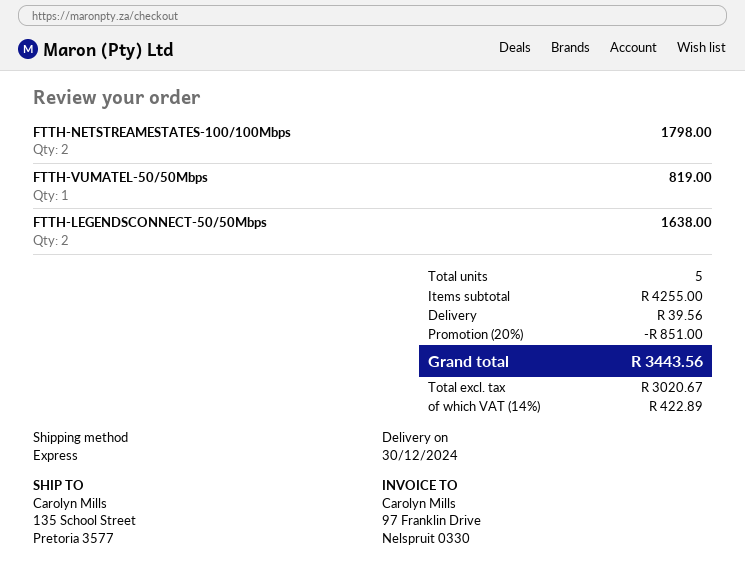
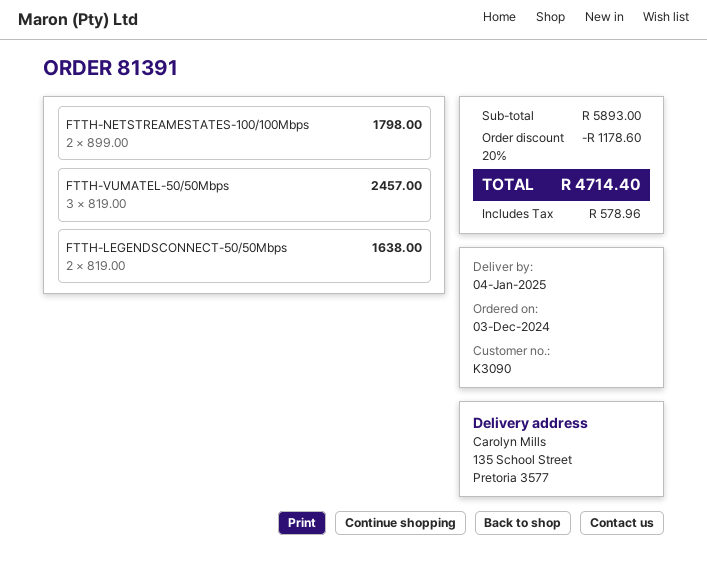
delivery date: 2024-12-30 -> 2025-01-04
FTTH-VUMATEL-50/50Mbps: 1 for 819.00 -> 3 for 2457.00
subtotal: 4255.00 -> 5893.00
discount: 20% = 851.00 -> 20% = 1178.60
shipping: 39.56 -> none
tax: 422.89 -> 578.96
total: 3443.56 -> 4714.40

